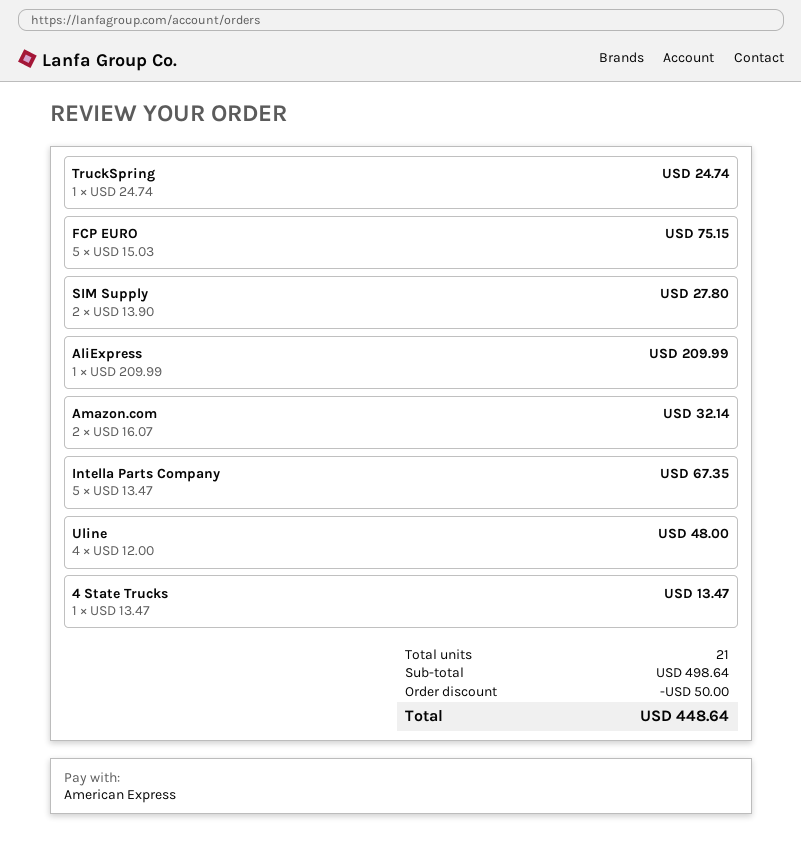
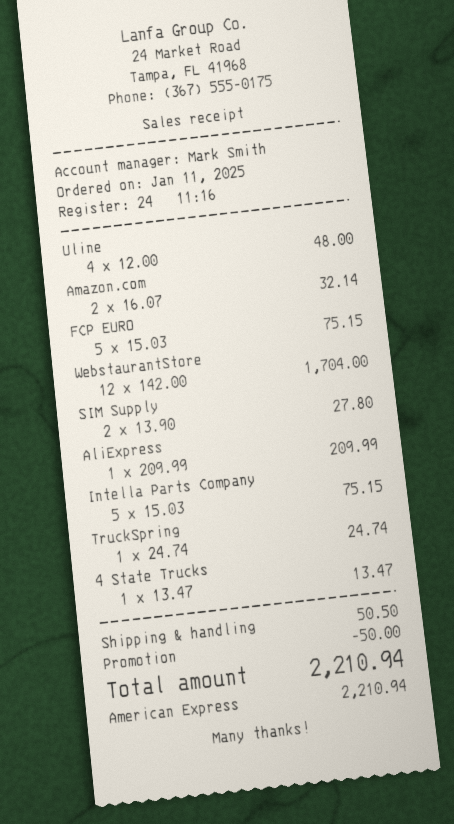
Intella Parts Company: 5 x 13.47 = 67.35 -> 5 x 15.03 = 75.15
WebstaurantStore: none -> 12 x 142.00 = 1704.00
shipping: none -> 50.50
total: 448.64 -> 2210.94

